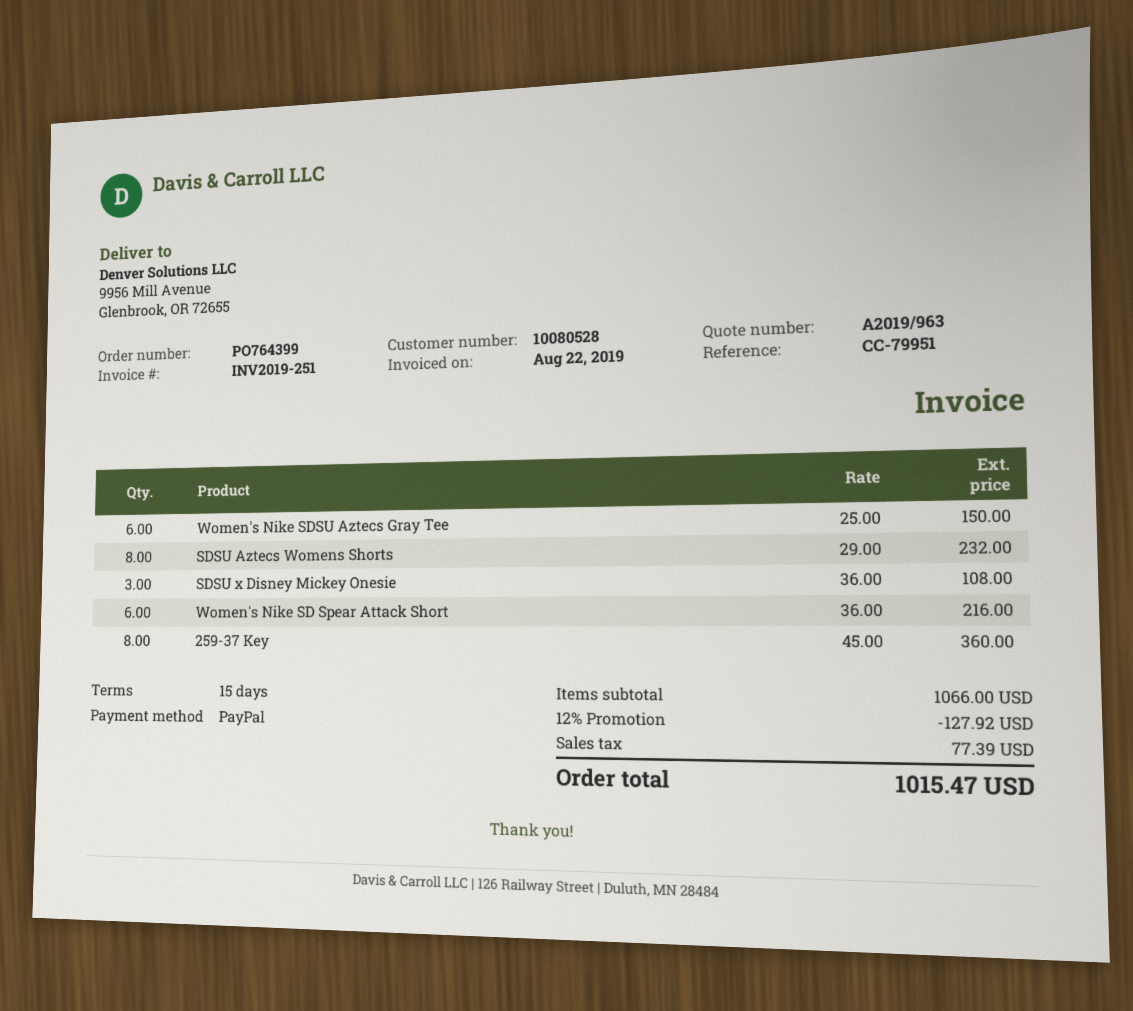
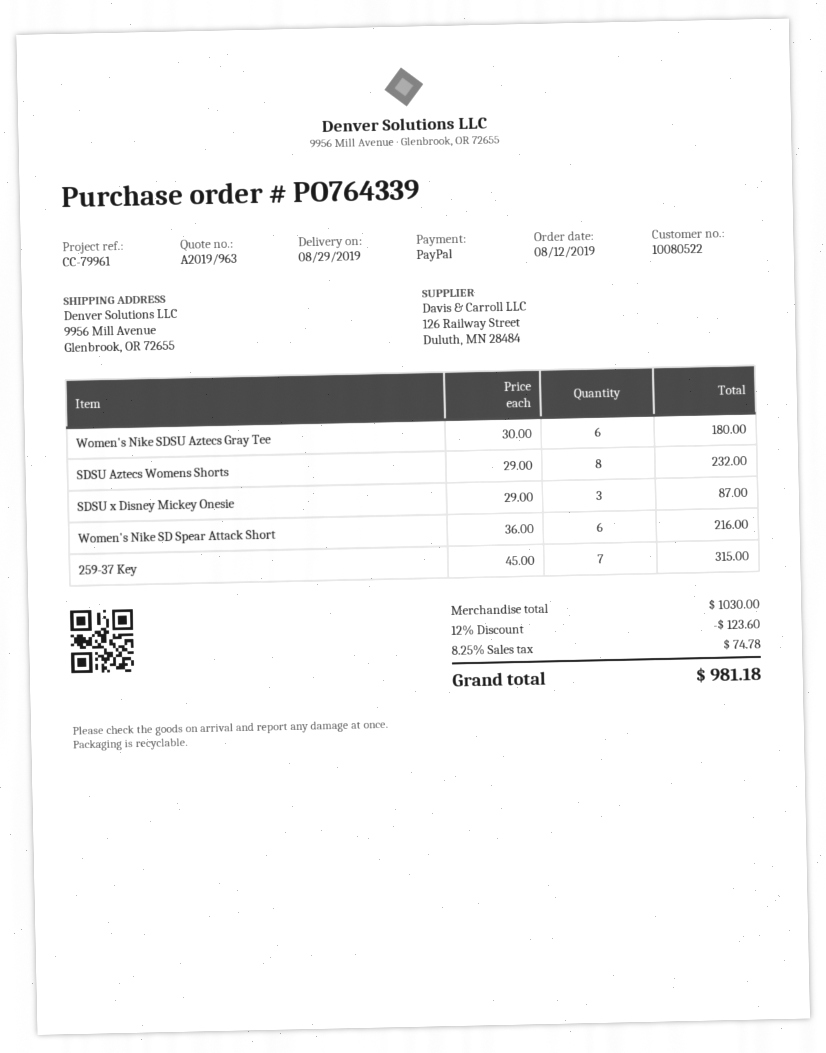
order number: PO764399 -> PO764339
customer number: 10080528 -> 10080522
reference: CC-79951 -> CC-79961
Women's Nike SDSU Aztecs Gray Tee: 6 x 25.00 = 150.00 -> 6 x 30.00 = 180.00
SDSU x Disney Mickey Onesie: 3 x 36.00 = 108.00 -> 3 x 29.00 = 87.00
259-37 Key: 8 x 45.00 = 360.00 -> 7 x 45.00 = 315.00
subtotal: 1066.00 -> 1030.00
discount: 12% = 127.92 -> 12% = 123.60
tax: 77.39 -> 74.78
total: 1015.47 -> 981.18

